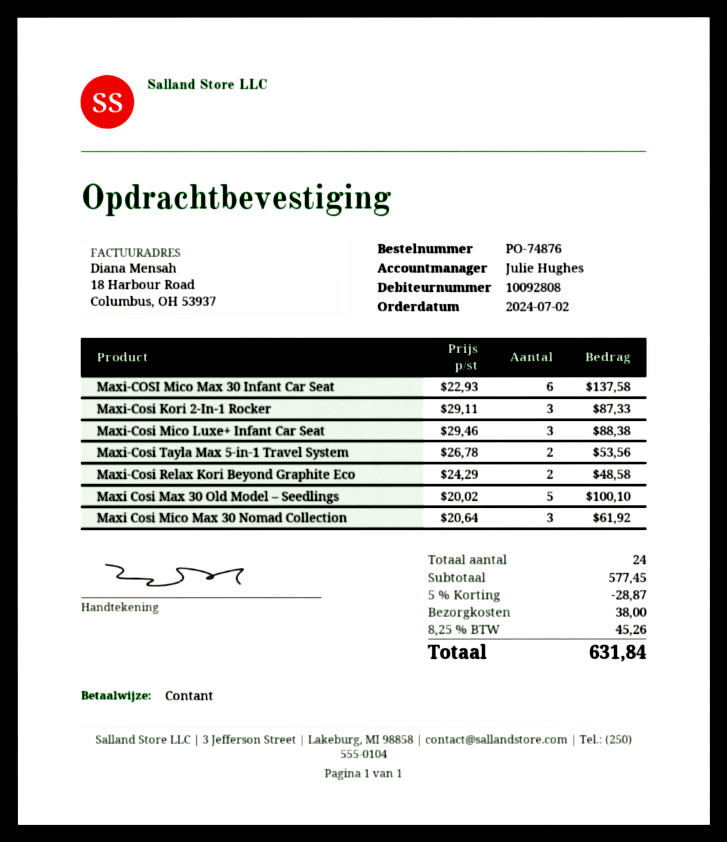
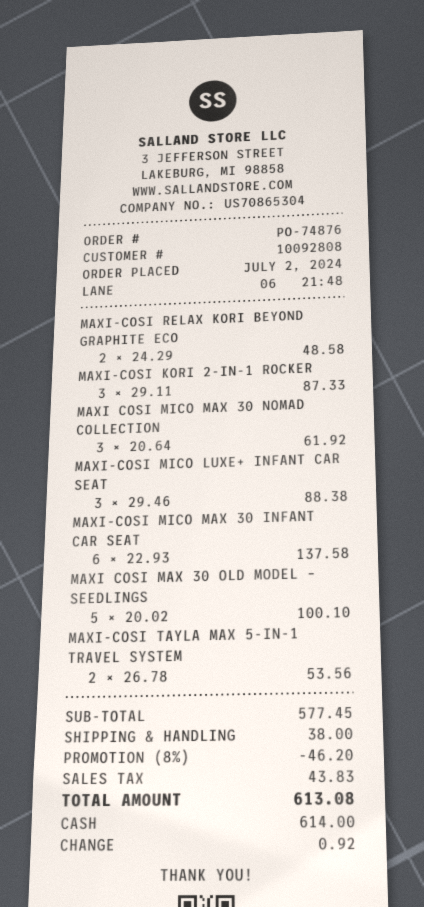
discount: 5% = 28.87 -> 8% = 46.20
tax: 45.26 -> 43.83
total: 631.84 -> 613.08

